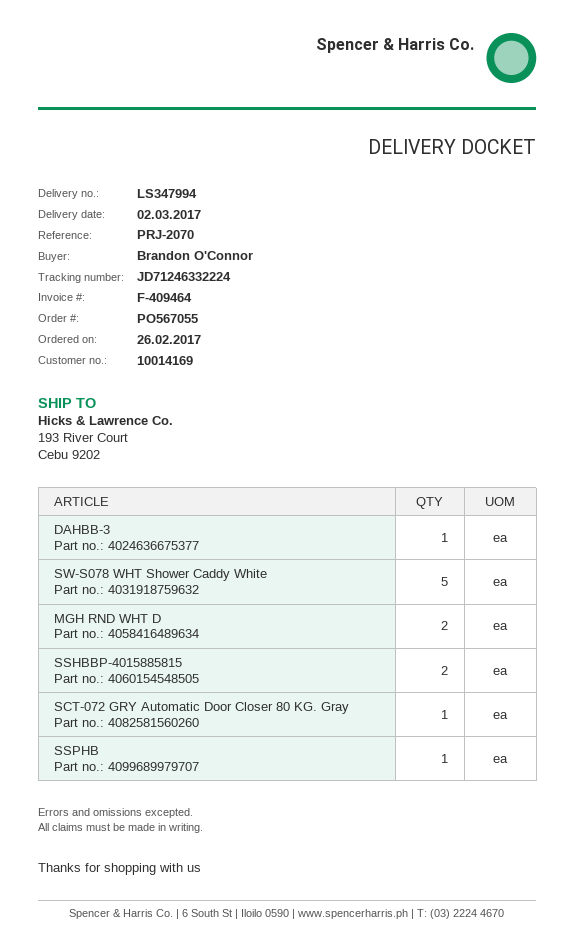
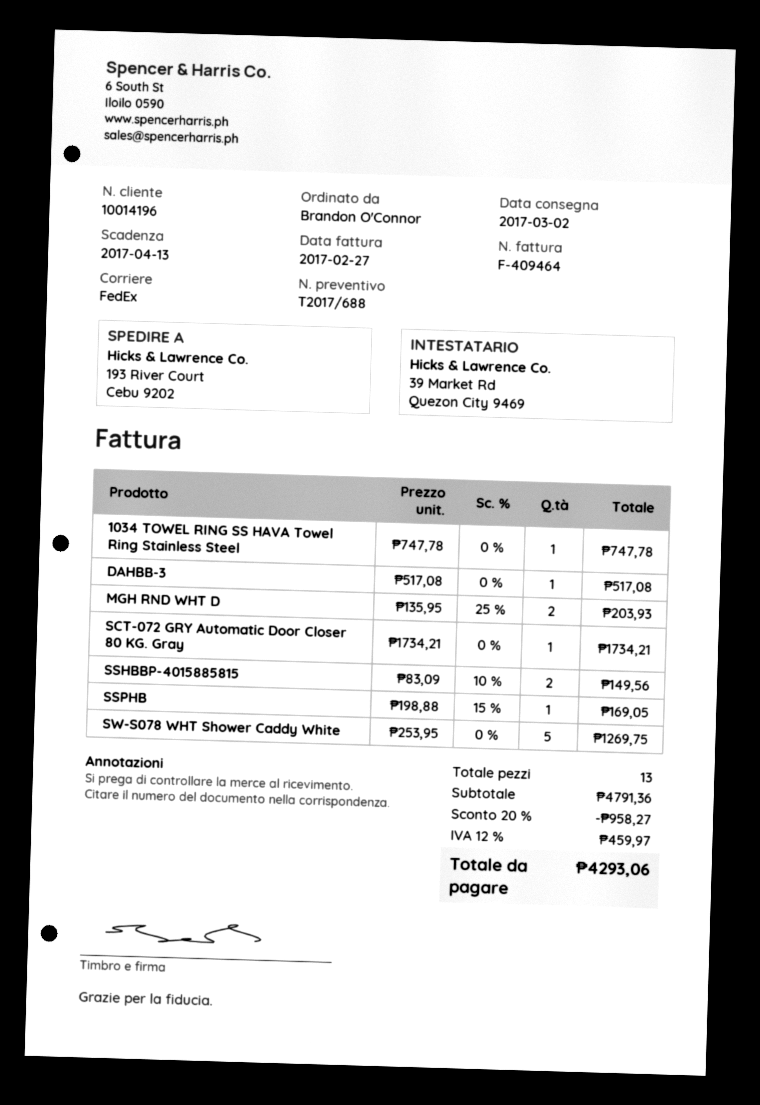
customer number: 10014169 -> 10014196
1034 TOWEL RING SS HAVA Towel Ring Stainless Steel: none -> 1

